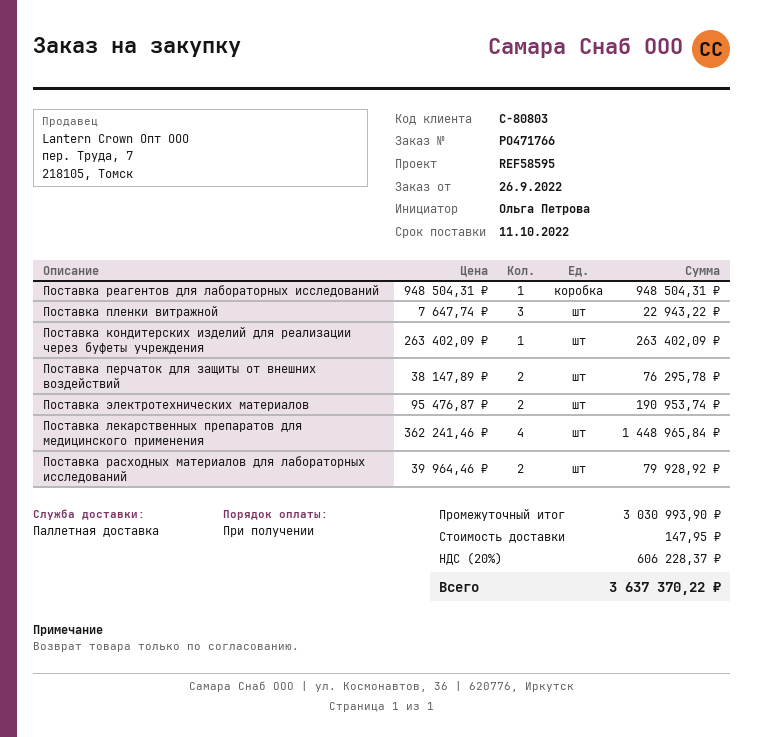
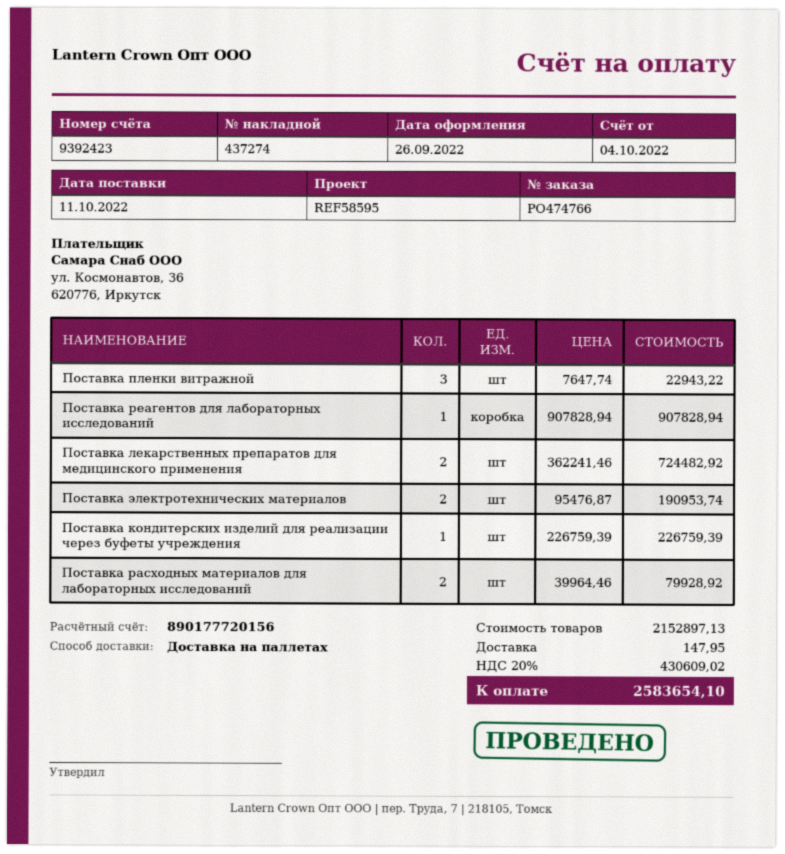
order number: PO471766 -> PO474766
Поставка реагентов для лабораторных исследований: 1 x 948504.31 = 948504.31 -> 1 x 907828.94 = 907828.94
Поставка кондитерских изделий для реализации через буфеты учреждения: 1 x 263402.09 = 263402.09 -> 1 x 226759.39 = 226759.39
Поставка перчаток для защиты от внешних воздействий: 2 x 38147.89 = 76295.78 -> none
Поставка лекарственных препаратов для медицинского применения: 4 x 362241.46 = 1448965.84 -> 2 x 362241.46 = 724482.92
subtotal: 3030993.90 -> 2152897.13
tax: 20% = 606228.37 -> 20% = 430609.02
total: 3637370.22 -> 2583654.10

